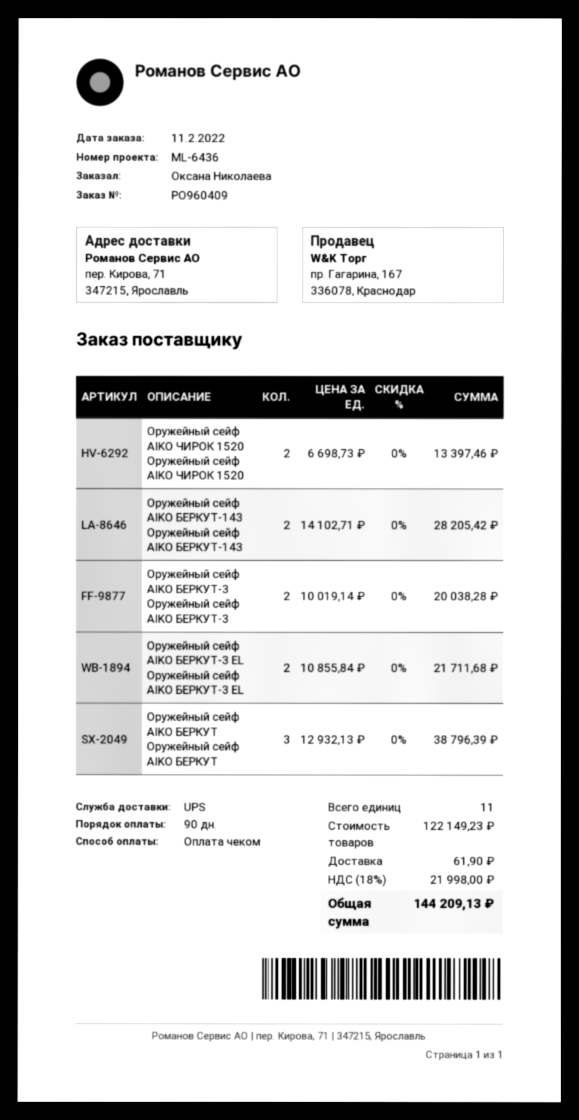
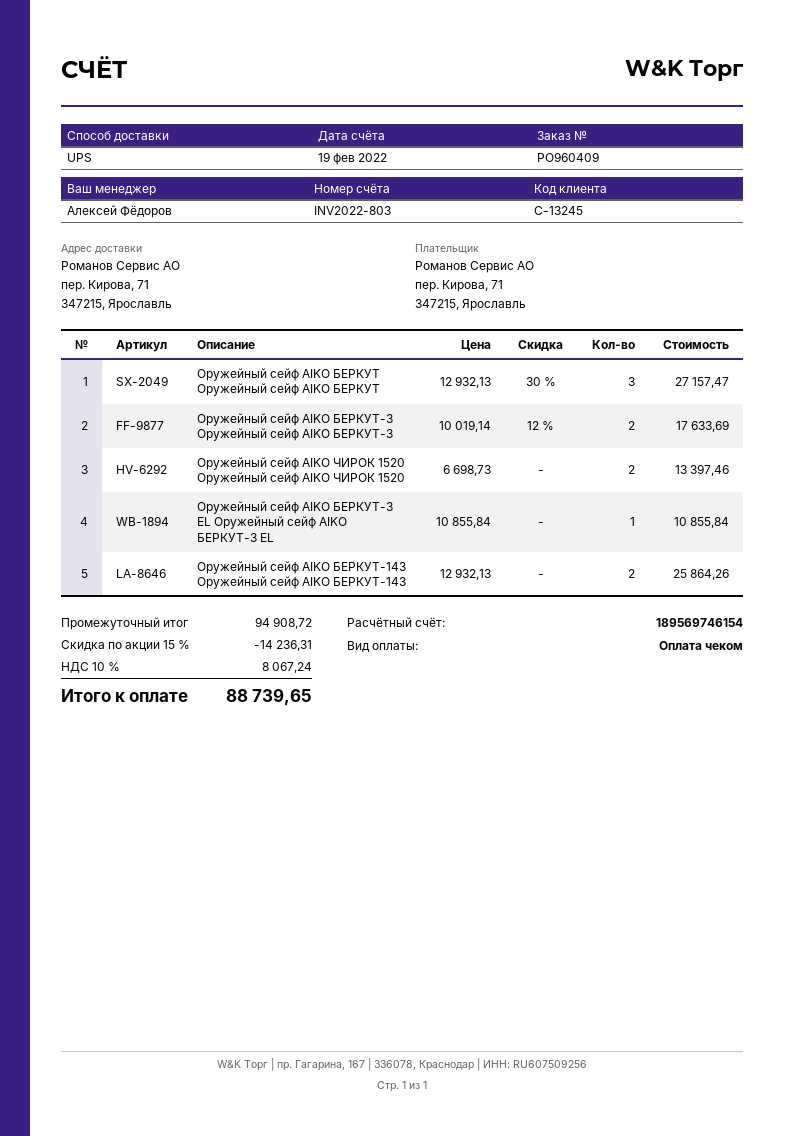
Оружейный сейф AIKO БЕРКУТ-143 Оружейный сейф AIKO БЕРКУТ-143: 2 x 14102.71 = 28205.42 -> 2 x 12932.13 = 25864.26
Оружейный сейф AIKO БЕРКУТ-3 Оружейный сейф AIKO БЕРКУТ-3: 2 x 10019.14 = 20038.28 -> 2 x 10019.14 - 12% = 17633.69
Оружейный сейф AIKO БЕРКУТ-3 EL Оружейный сейф AIKO БЕРКУТ-3 EL: 2 x 10855.84 = 21711.68 -> 1 x 10855.84 = 10855.84
Оружейный сейф AIKO БЕРКУТ Оружейный сейф AIKO БЕРКУТ: 3 x 12932.13 = 38796.39 -> 3 x 12932.13 - 30% = 27157.47
subtotal: 122149.23 -> 94908.72
discount: none -> 15% = 14236.31
shipping: 61.90 -> none
tax: 18% = 21998.00 -> 10% = 8067.24
total: 144209.13 -> 88739.65

